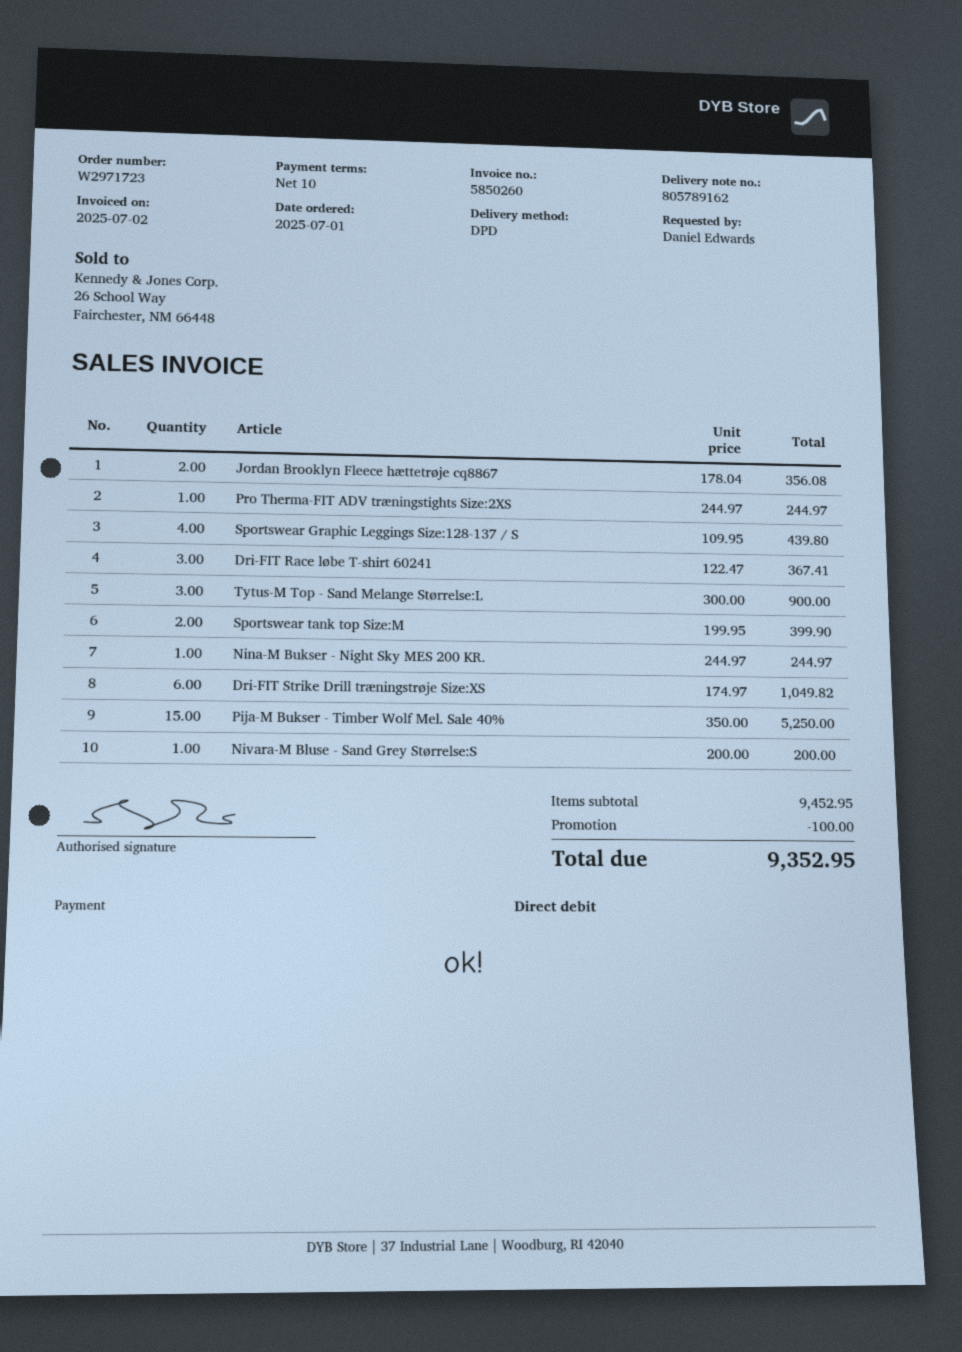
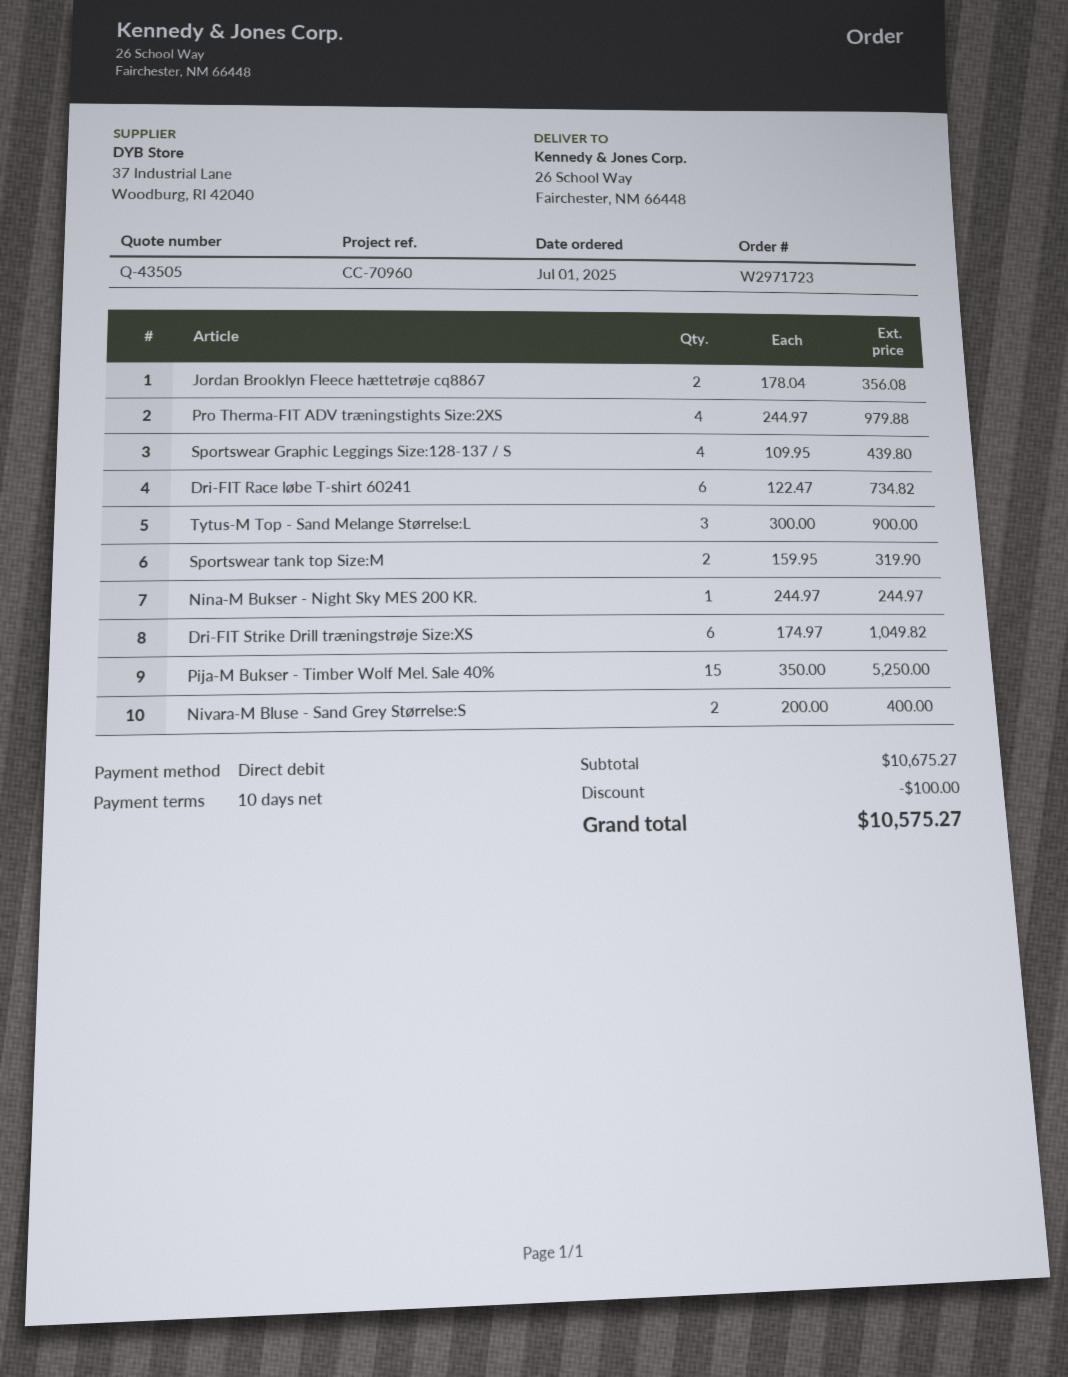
Pro Therma-FIT ADV træningstights Size:2XS: 1 x 244.97 = 244.97 -> 4 x 244.97 = 979.88
Dri-FIT Race løbe T-shirt 60241: 3 x 122.47 = 367.41 -> 6 x 122.47 = 734.82
Sportswear tank top Size:M: 2 x 199.95 = 399.90 -> 2 x 159.95 = 319.90
Nivara-M Bluse - Sand Grey Størrelse:S: 1 x 200.00 = 200.00 -> 2 x 200.00 = 400.00
subtotal: 9452.95 -> 10675.27
total: 9352.95 -> 10575.27

